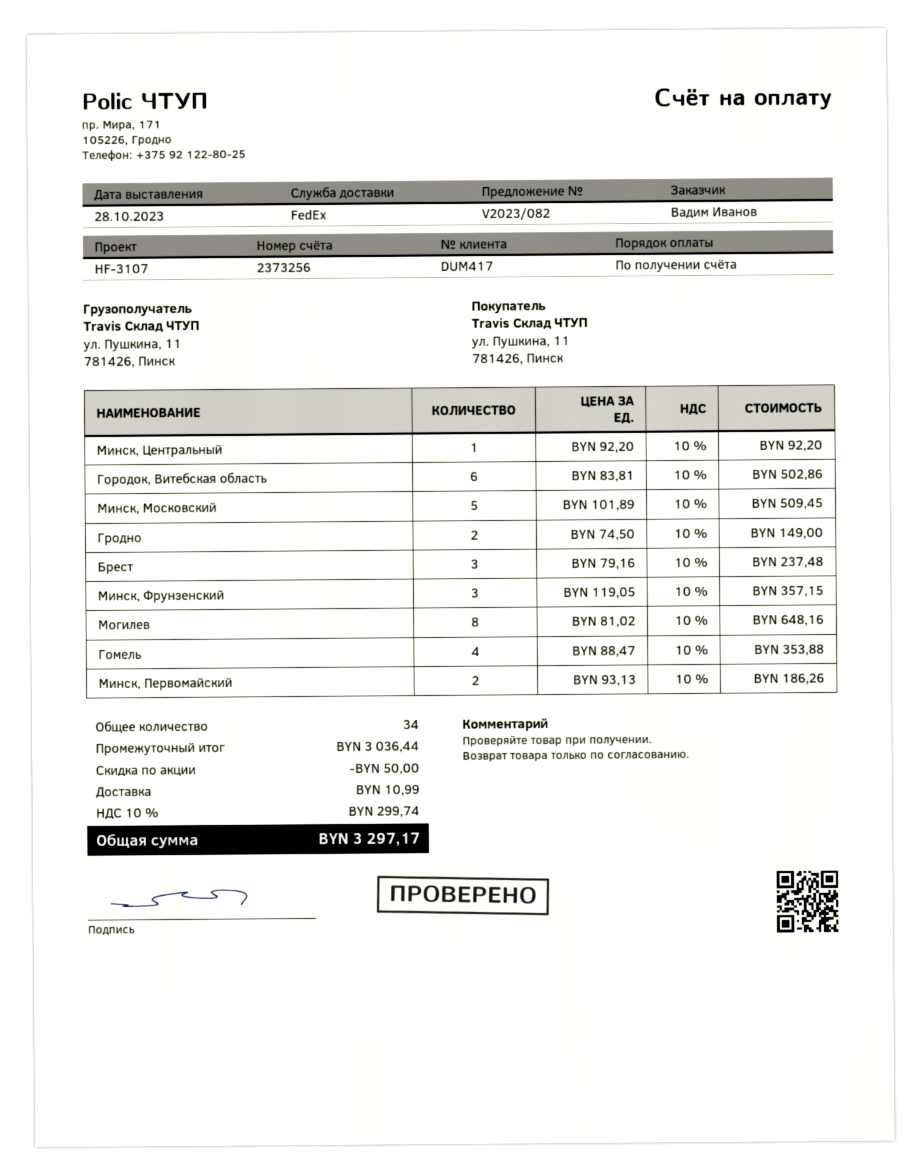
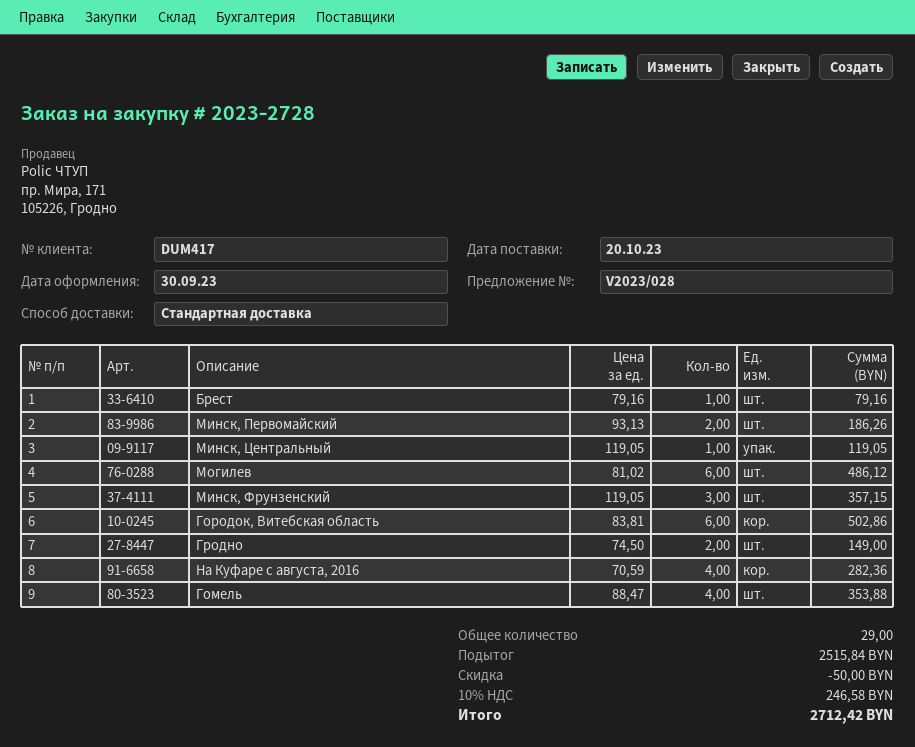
quote number: V2023/082 -> V2023/028
shipping method: FedEx -> standard
Минск, Центральный: 1 x 92.20 = 92.20 -> 1 x 119.05 = 119.05
Минск, Московский: 5 x 101.89 = 509.45 -> none
Брест: 3 x 79.16 = 237.48 -> 1 x 79.16 = 79.16
Могилев: 8 x 81.02 = 648.16 -> 6 x 81.02 = 486.12
На Куфаре с августа, 2016: none -> 4 x 70.59 = 282.36
total quantity: 34 -> 29
subtotal: 3036.44 -> 2515.84
shipping: 10.99 -> none
tax: 10% = 299.74 -> 10% = 246.58
total: 3297.17 -> 2712.42

